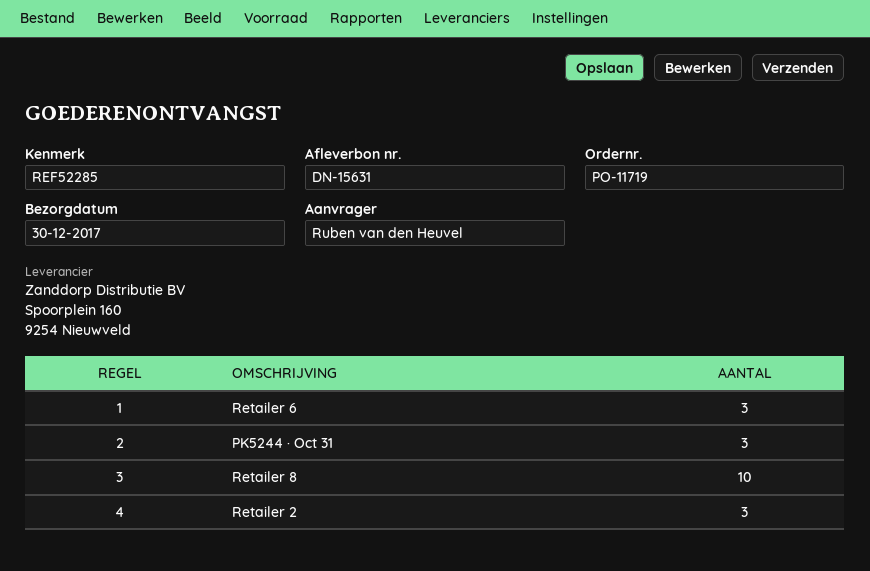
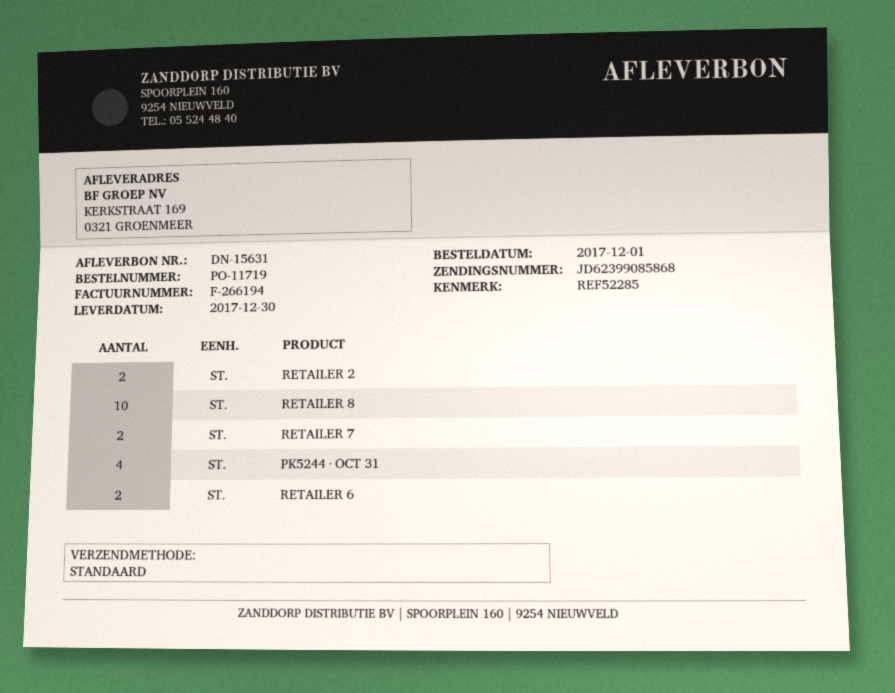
Retailer 6: 3 -> 2
PK5244 · Oct 31: 3 -> 4
Retailer 2: 3 -> 2
RETAILER 7: none -> 2

